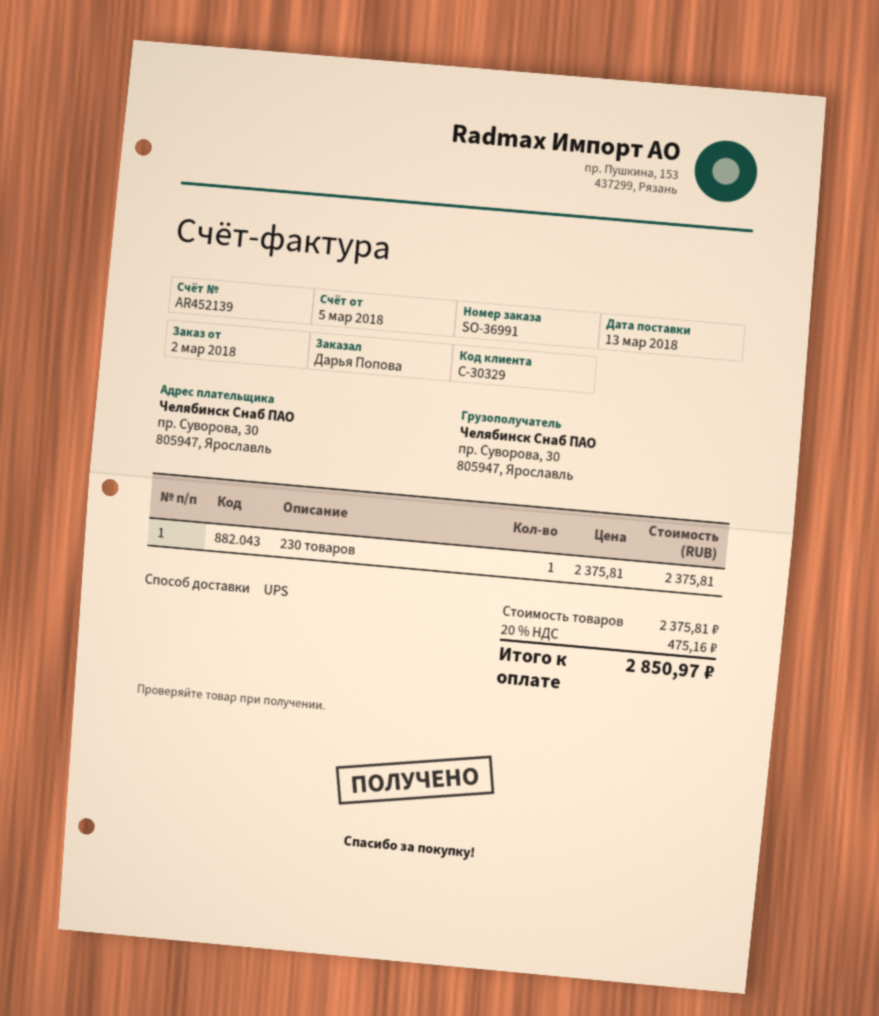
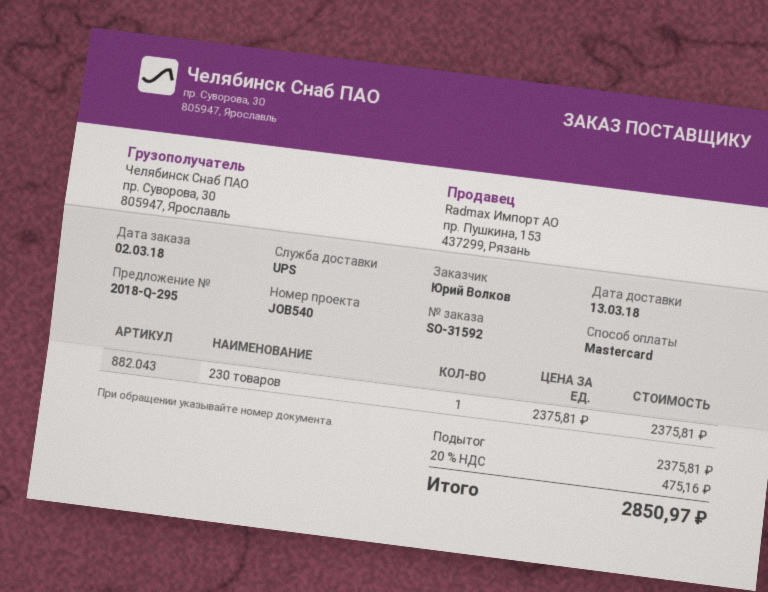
order number: SO-36991 -> SO-31592
ordered by: Дарья Попова -> Юрий Волков

